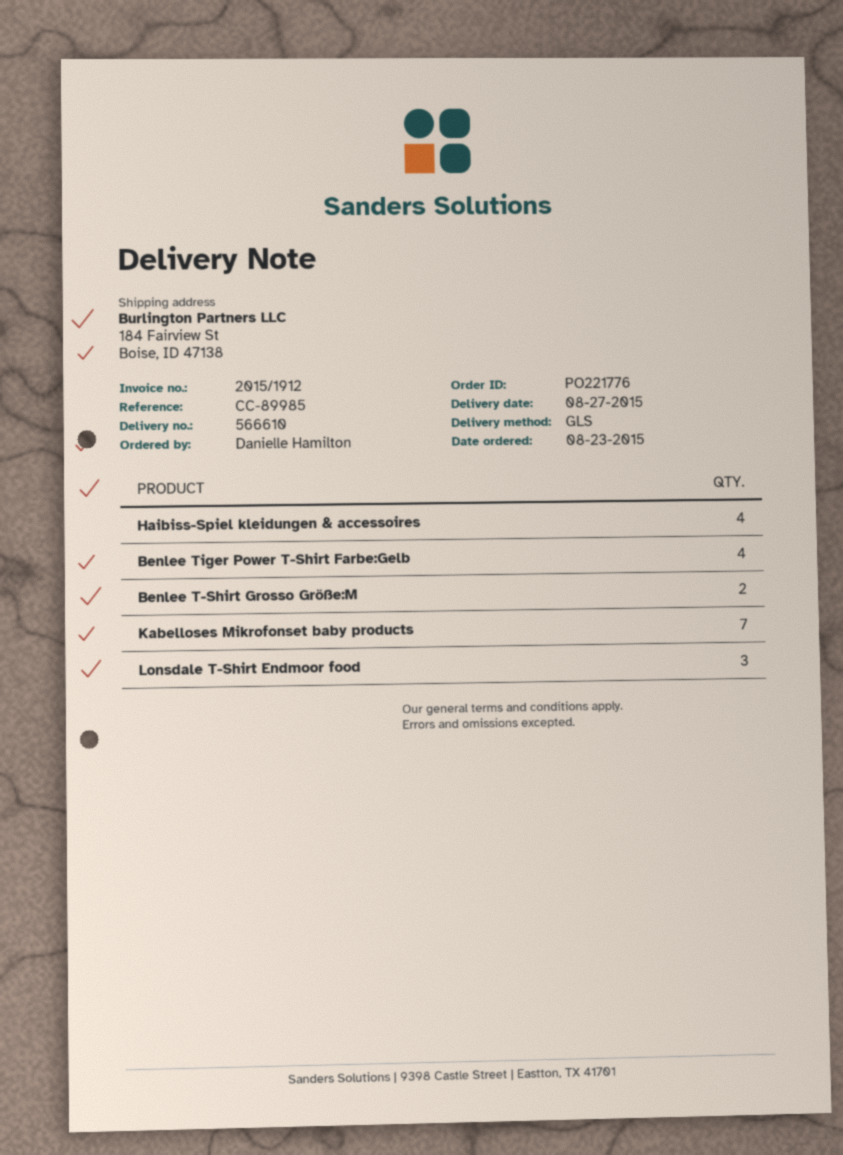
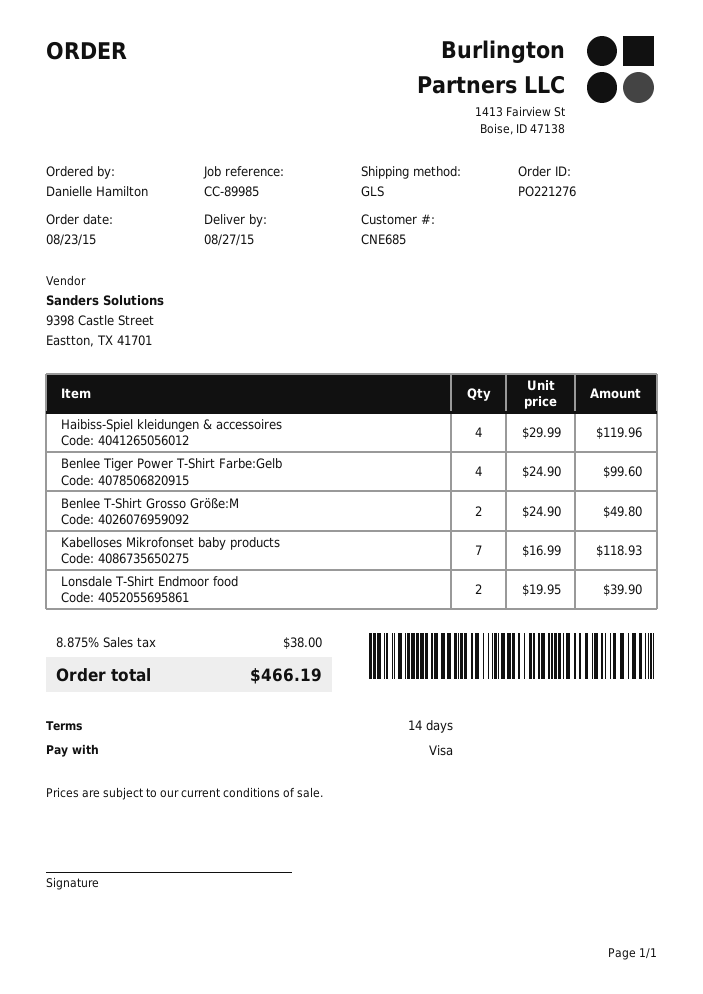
order number: PO221776 -> PO221276
Lonsdale T-Shirt Endmoor food: 3 -> 2

